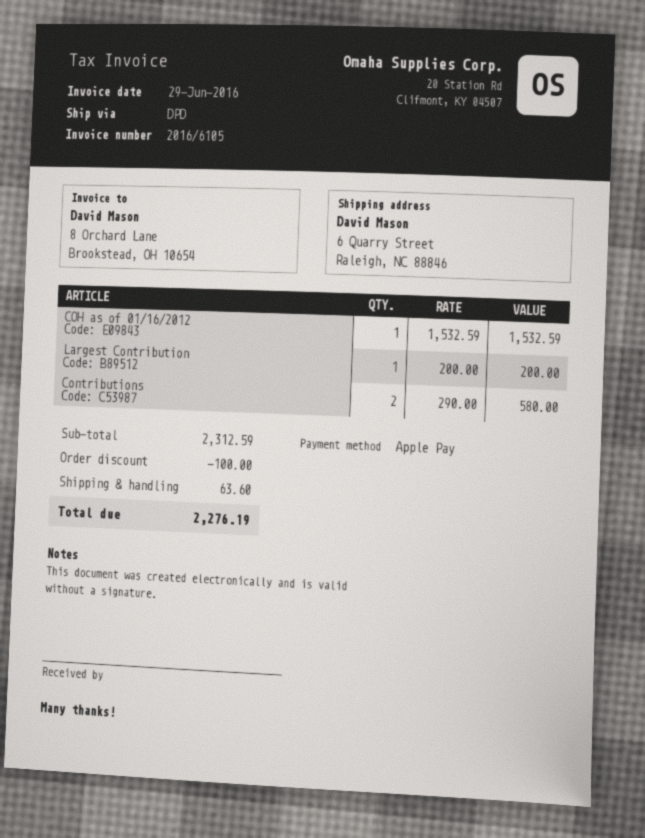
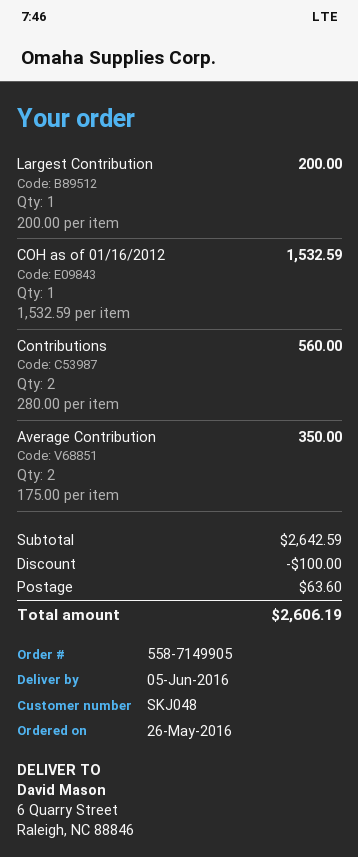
Contributions: 2 x 290.00 = 580.00 -> 2 x 280.00 = 560.00
Average Contribution: none -> 2 x 175.00 = 350.00
subtotal: 2312.59 -> 2642.59
total: 2276.19 -> 2606.19

